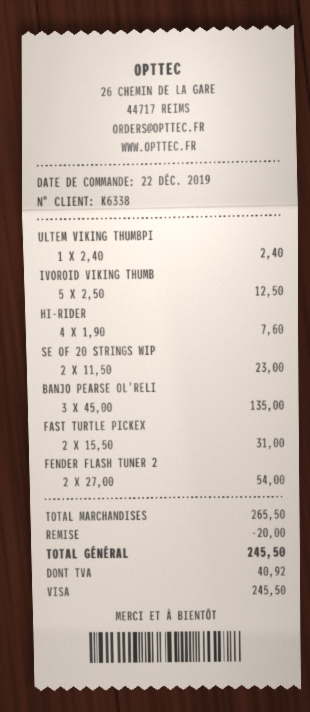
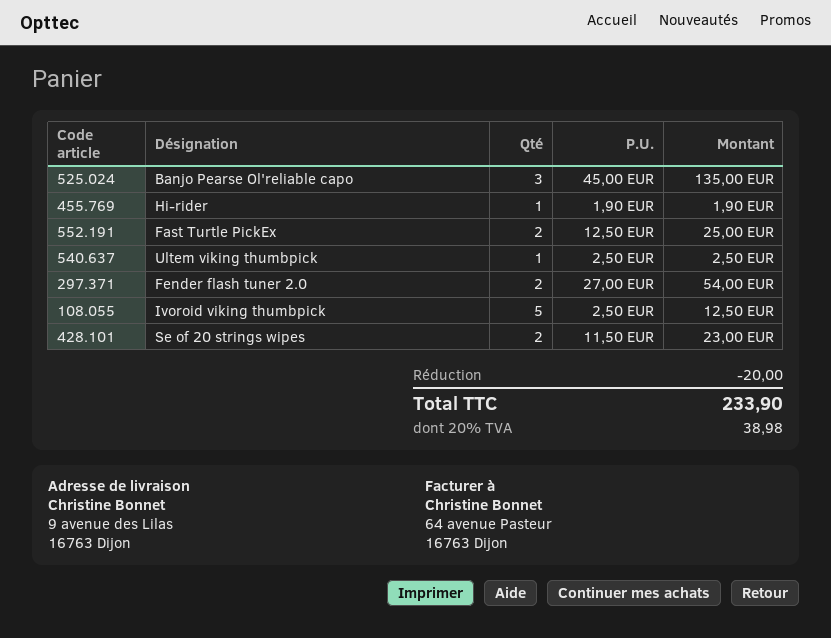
ULTEM VIKING THUMBPI: 1 x 2.40 = 2.40 -> 1 x 2.50 = 2.50
HI-RIDER: 4 x 1.90 = 7.60 -> 1 x 1.90 = 1.90
FAST TURTLE PICKEX: 2 x 15.50 = 31.00 -> 2 x 12.50 = 25.00
tax: 40.92 -> 38.98
total: 245.50 -> 233.90

